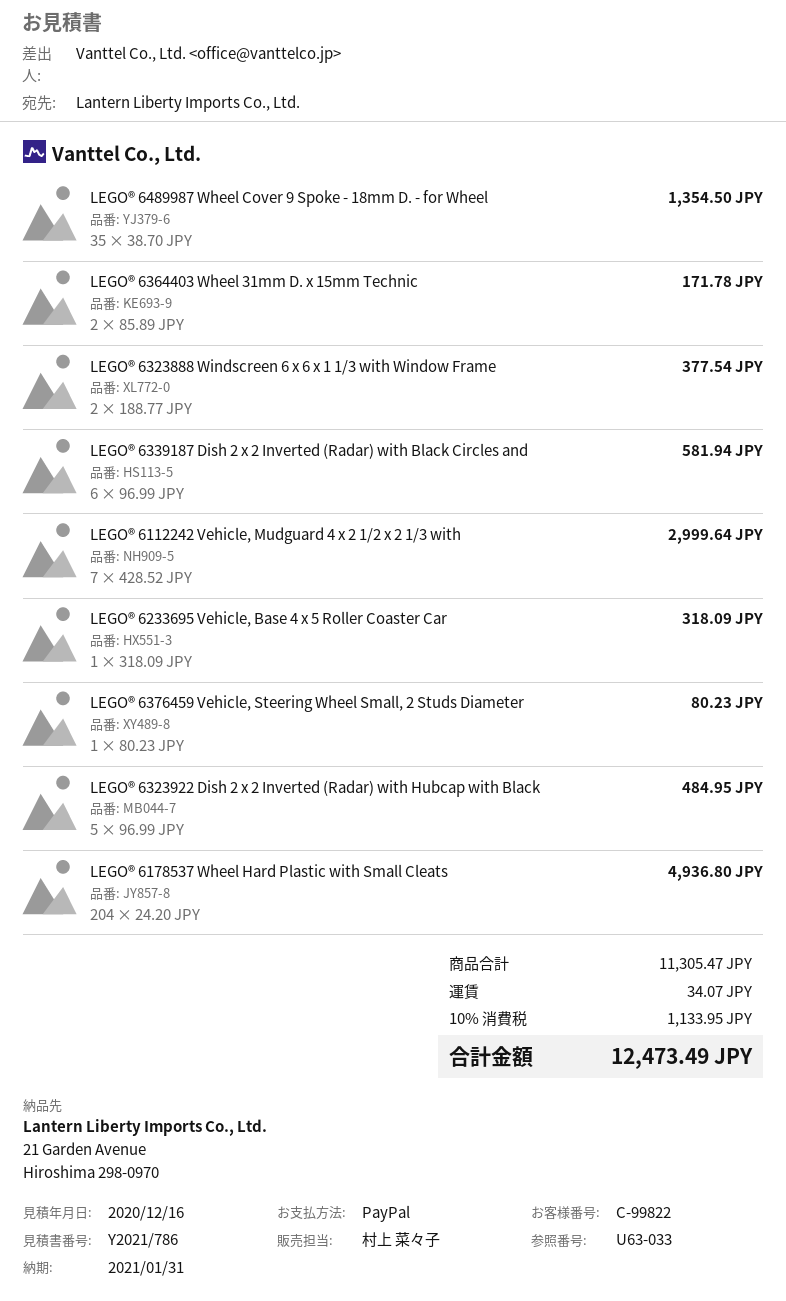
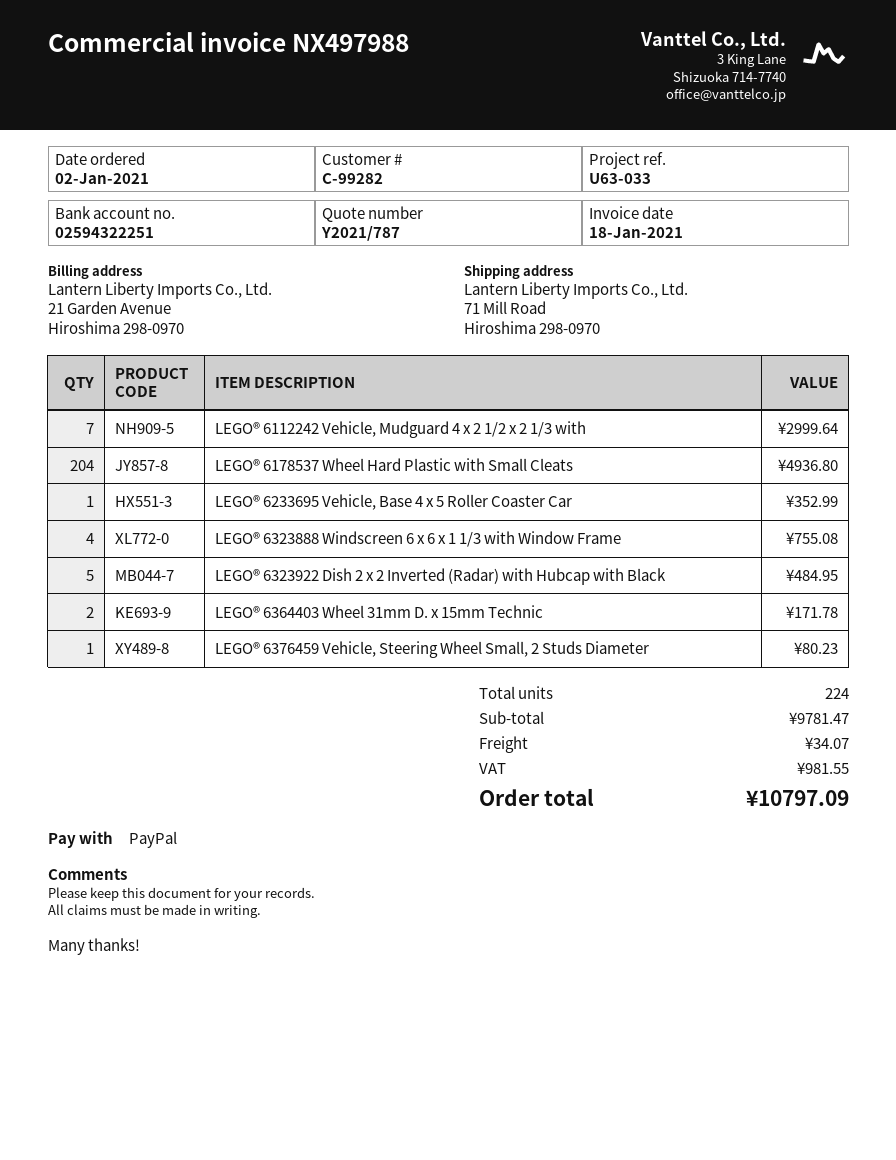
quote number: Y2021/786 -> Y2021/787
customer number: C-99822 -> C-99282
ship to: 21 Garden Avenue, Hiroshima 298-0970 -> 71 Mill Road, Hiroshima 298-0970
LEGO® 6489987 Wheel Cover 9 Spoke - 18mm D. - for Wheel: 35 for 1354.50 -> none
LEGO® 6323888 Windscreen 6 x 6 x 1 1/3 with Window Frame: 2 for 377.54 -> 4 for 755.08
LEGO® 6339187 Dish 2 x 2 Inverted (Radar) with Black Circles and: 6 for 581.94 -> none
LEGO® 6233695 Vehicle, Base 4 x 5 Roller Coaster Car: 1 for 318.09 -> 1 for 352.99
subtotal: 11305.47 -> 9781.47
tax: 1133.95 -> 981.55
total: 12473.49 -> 10797.09

